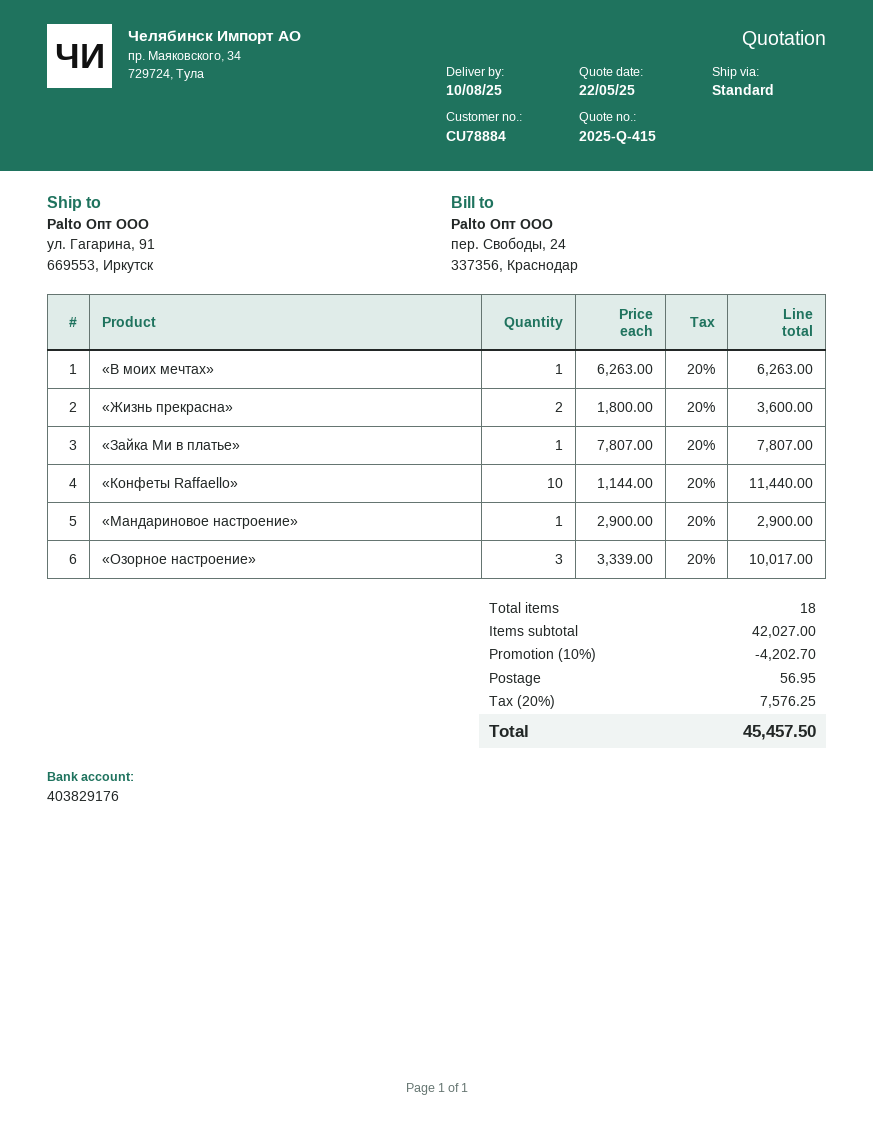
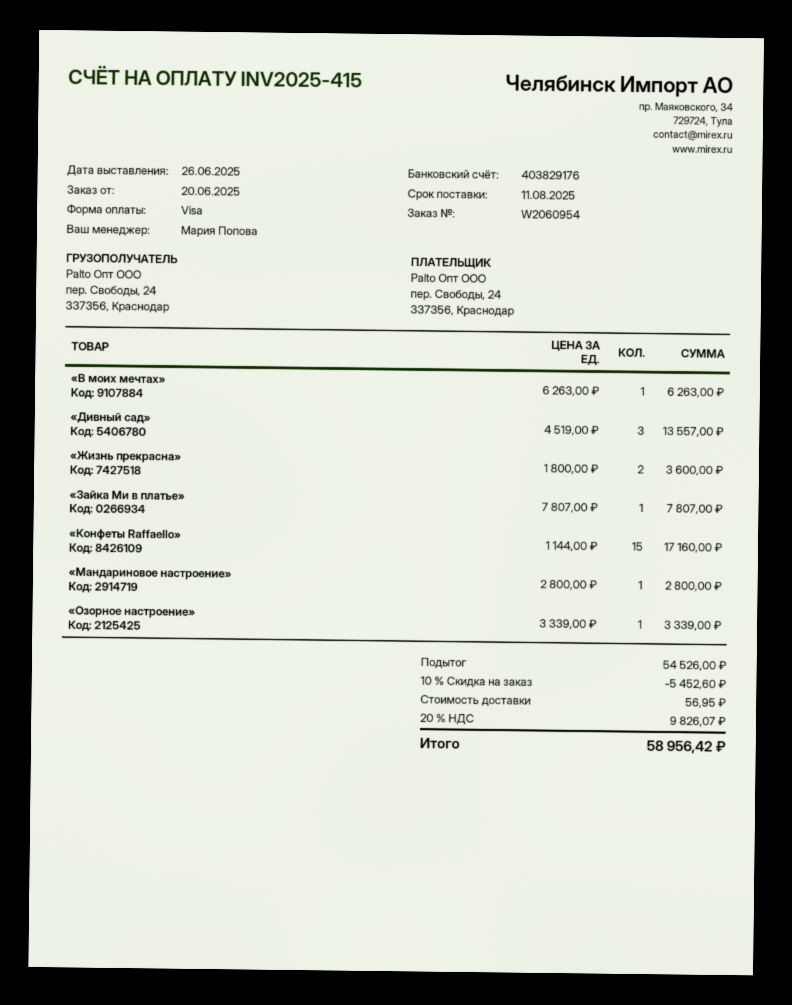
delivery date: 2025-08-10 -> 2025-08-11
ship to: ул. Гагарина, 91, 669553, Иркутск -> пер. Свободы, 24, 337356, Краснодар
«Конфеты Raffaello»: 10 x 1144.00 = 11440.00 -> 15 x 1144.00 = 17160.00
«Мандариновое настроение»: 1 x 2900.00 = 2900.00 -> 1 x 2800.00 = 2800.00
«Озорное настроение»: 3 x 3339.00 = 10017.00 -> 1 x 3339.00 = 3339.00
«Дивный сад»: none -> 3 x 4519.00 = 13557.00
subtotal: 42027.00 -> 54526.00
discount: 10% = 4202.70 -> 10% = 5452.60
tax: 20% = 7576.25 -> 20% = 9826.07
total: 45457.50 -> 58956.42

